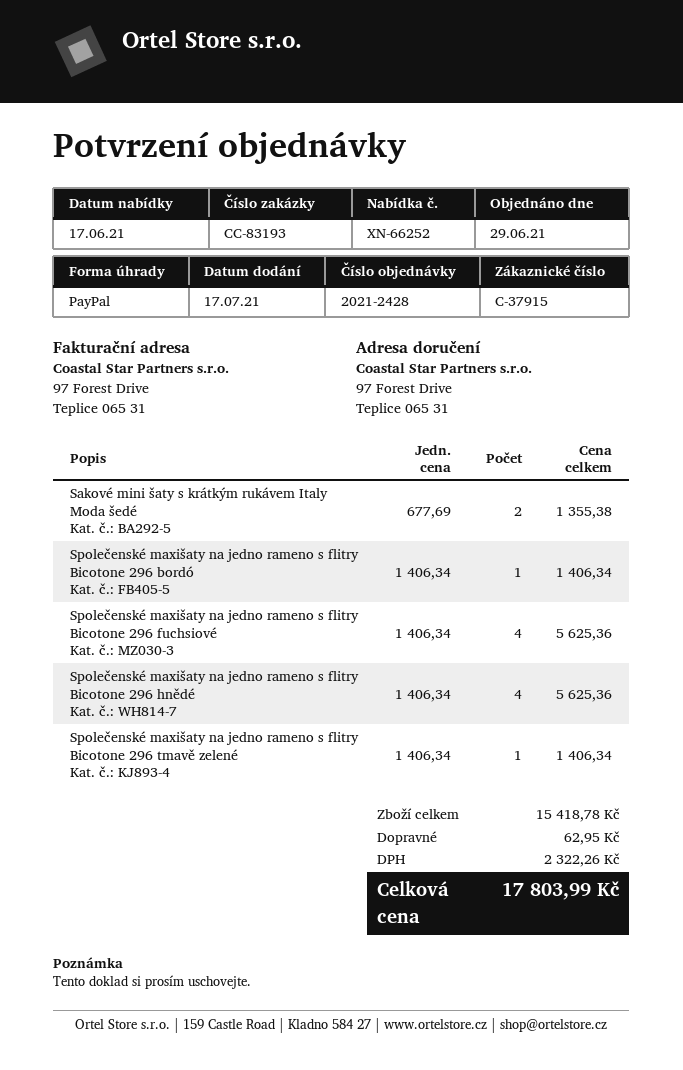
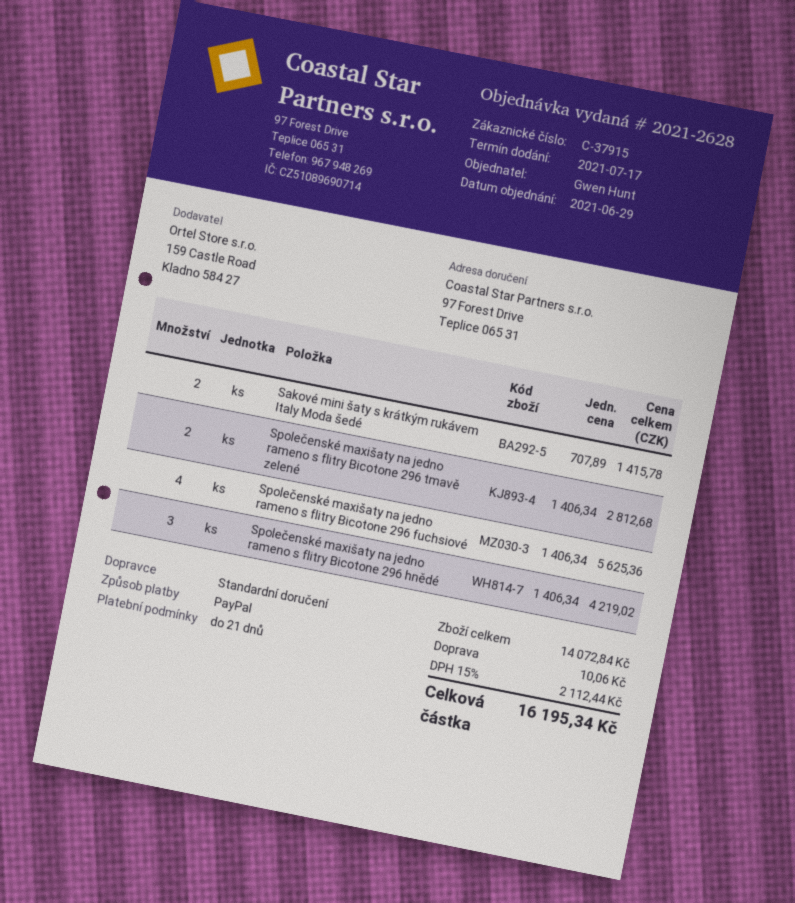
order number: 2021-2428 -> 2021-2628
Sakové mini šaty s krátkým rukávem Italy Moda šedé: 2 x 677.69 = 1355.38 -> 2 x 707.89 = 1415.78
Společenské maxišaty na jedno rameno s flitry Bicotone 296 bordó: 1 x 1406.34 = 1406.34 -> none
Společenské maxišaty na jedno rameno s flitry Bicotone 296 hnědé: 4 x 1406.34 = 5625.36 -> 3 x 1406.34 = 4219.02
Společenské maxišaty na jedno rameno s flitry Bicotone 296 tmavě zelené: 1 x 1406.34 = 1406.34 -> 2 x 1406.34 = 2812.68
subtotal: 15418.78 -> 14072.84
shipping: 62.95 -> 10.06
tax: 2322.26 -> 2112.44
total: 17803.99 -> 16195.34

